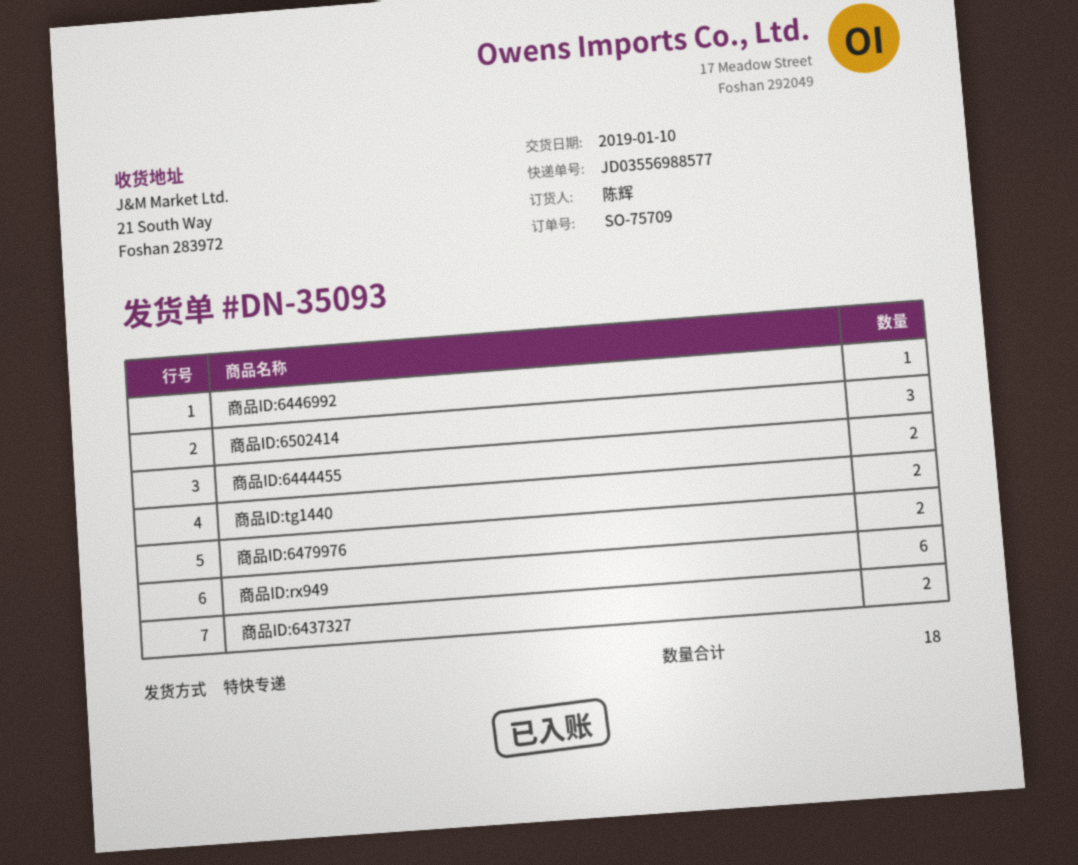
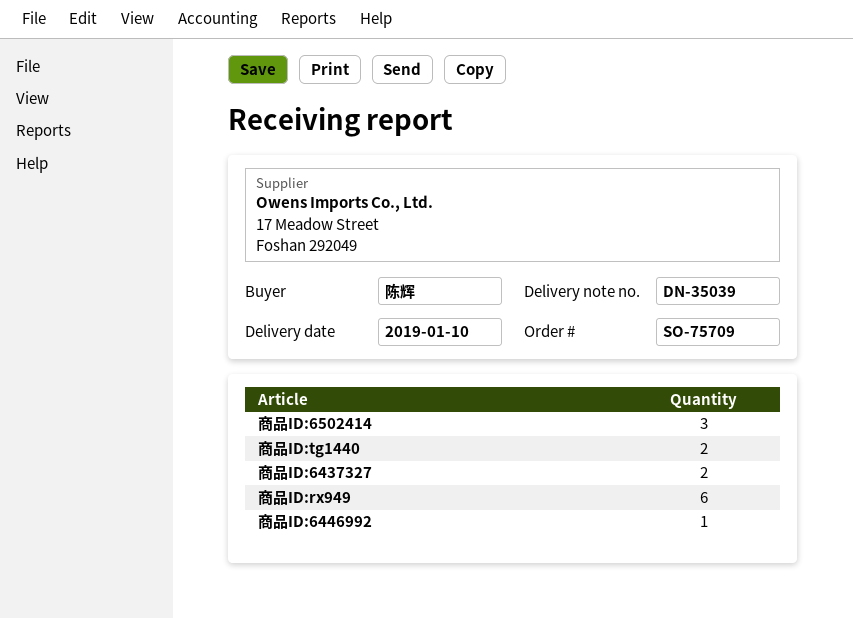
delivery note number: DN-35093 -> DN-35039
商品ID:6444455: 2 -> none
商品ID:6479976: 2 -> none

